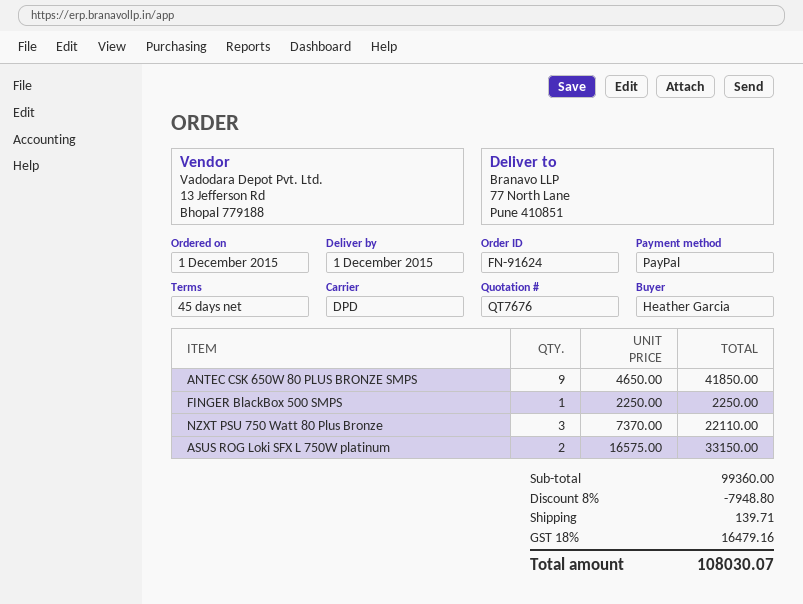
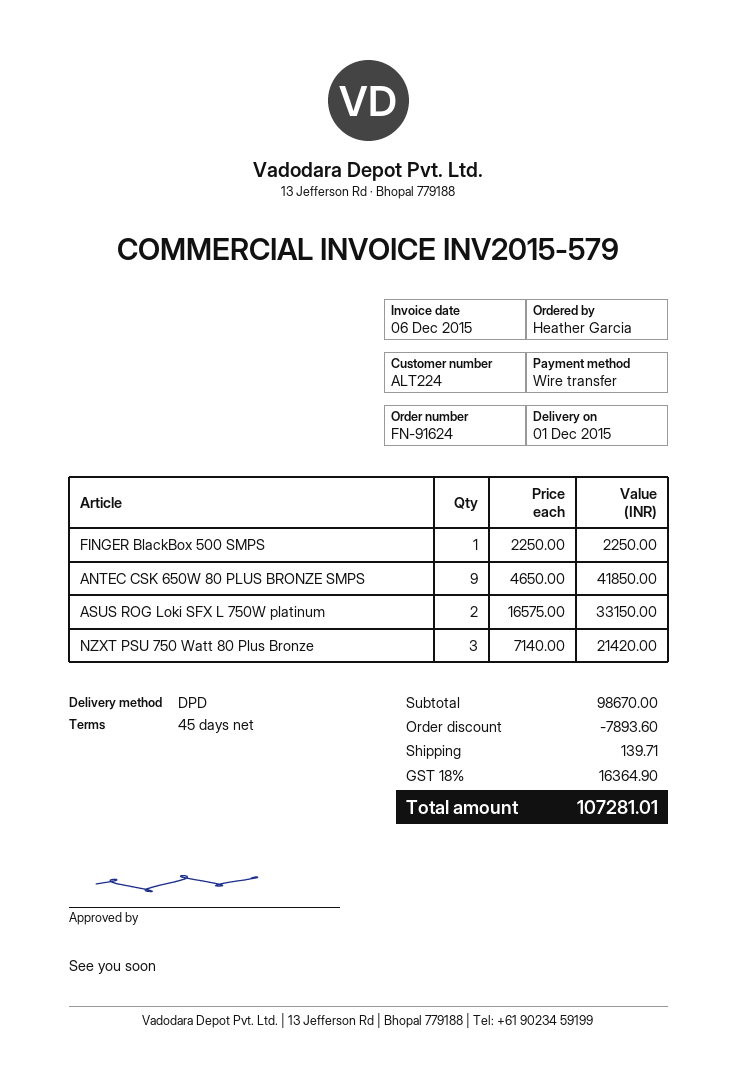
payment method: PayPal -> bank transfer
NZXT PSU 750 Watt 80 Plus Bronze: 3 x 7370.00 = 22110.00 -> 3 x 7140.00 = 21420.00
subtotal: 99360.00 -> 98670.00
discount: 7948.80 -> 7893.60
tax: 18% = 16479.16 -> 18% = 16364.90
total: 108030.07 -> 107281.01

